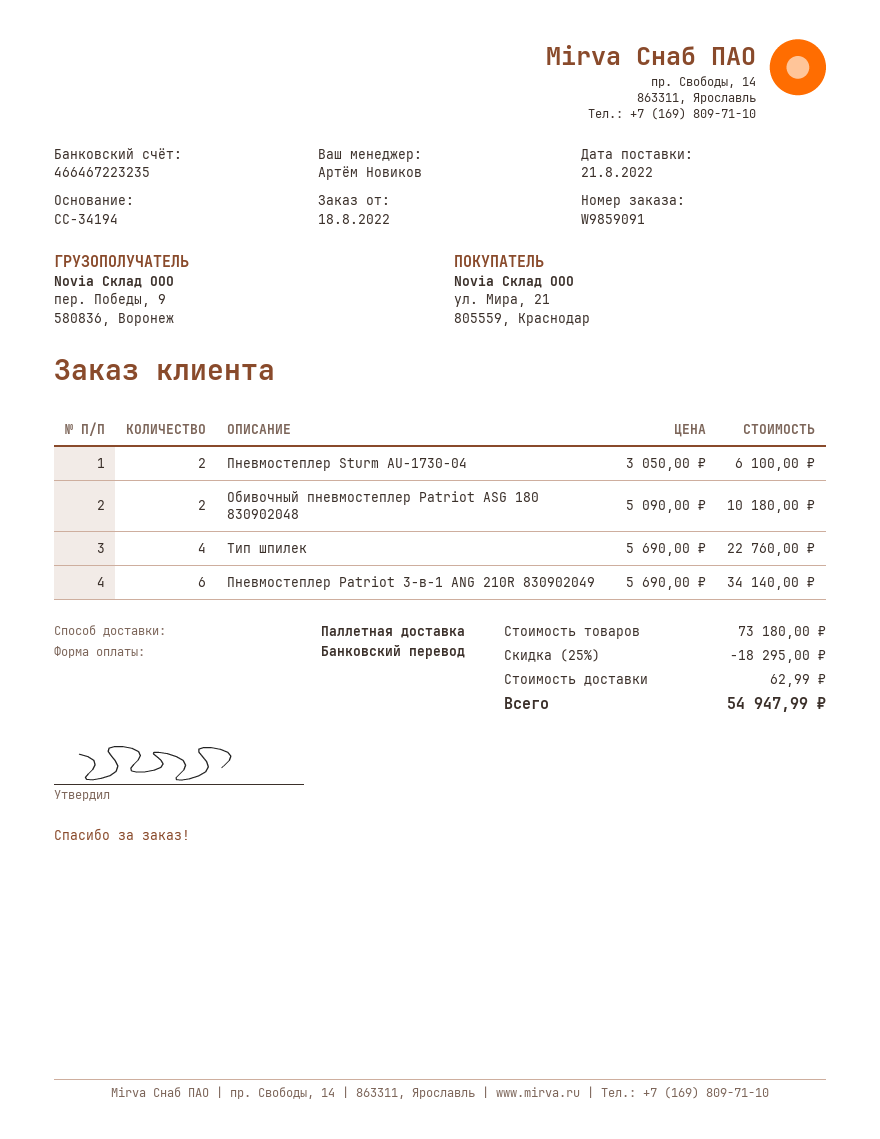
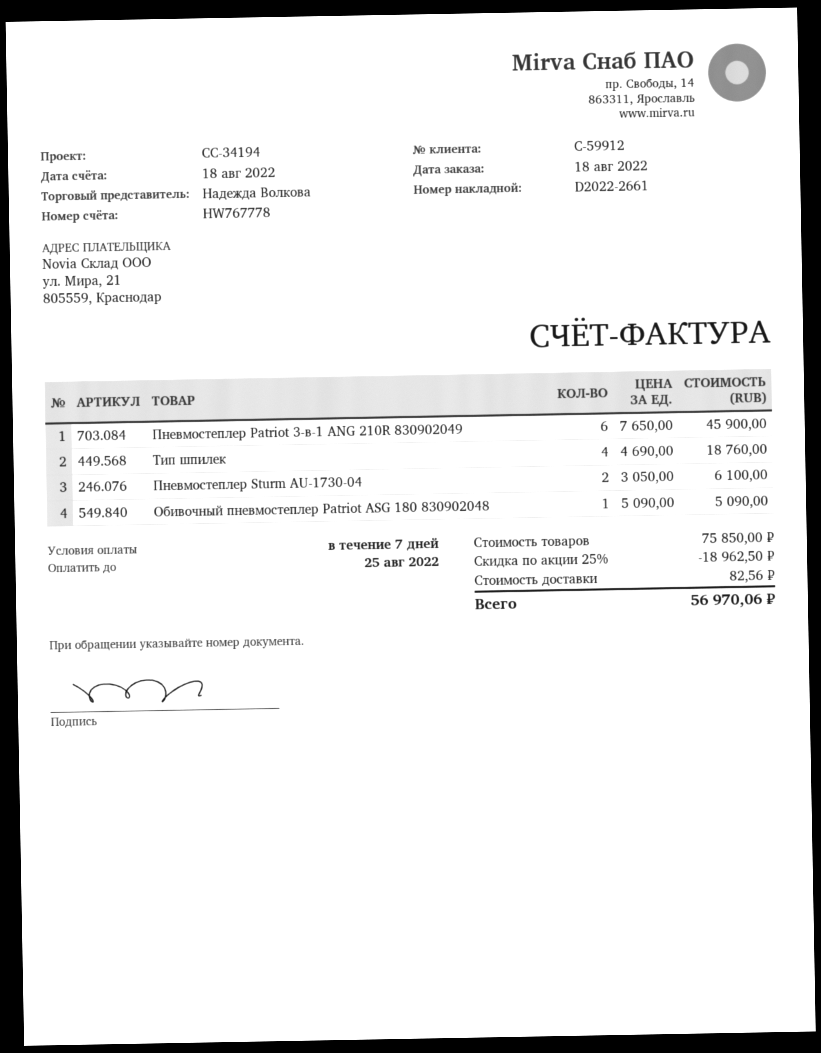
sales rep: Артём Новиков -> Надежда Волкова
Обивочный пневмостеплер Patriot ASG 180 830902048: 2 x 5090.00 = 10180.00 -> 1 x 5090.00 = 5090.00
Тип шпилек: 4 x 5690.00 = 22760.00 -> 4 x 4690.00 = 18760.00
Пневмостеплер Patriot 3-в-1 ANG 210R 830902049: 6 x 5690.00 = 34140.00 -> 6 x 7650.00 = 45900.00
subtotal: 73180.00 -> 75850.00
discount: 25% = 18295.00 -> 25% = 18962.50
shipping: 62.99 -> 82.56
total: 54947.99 -> 56970.06

